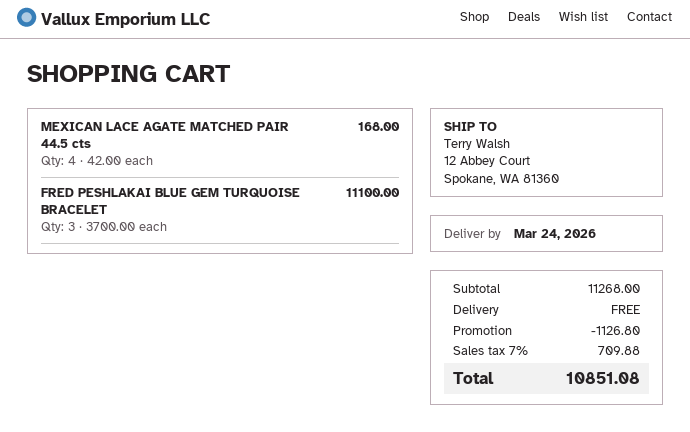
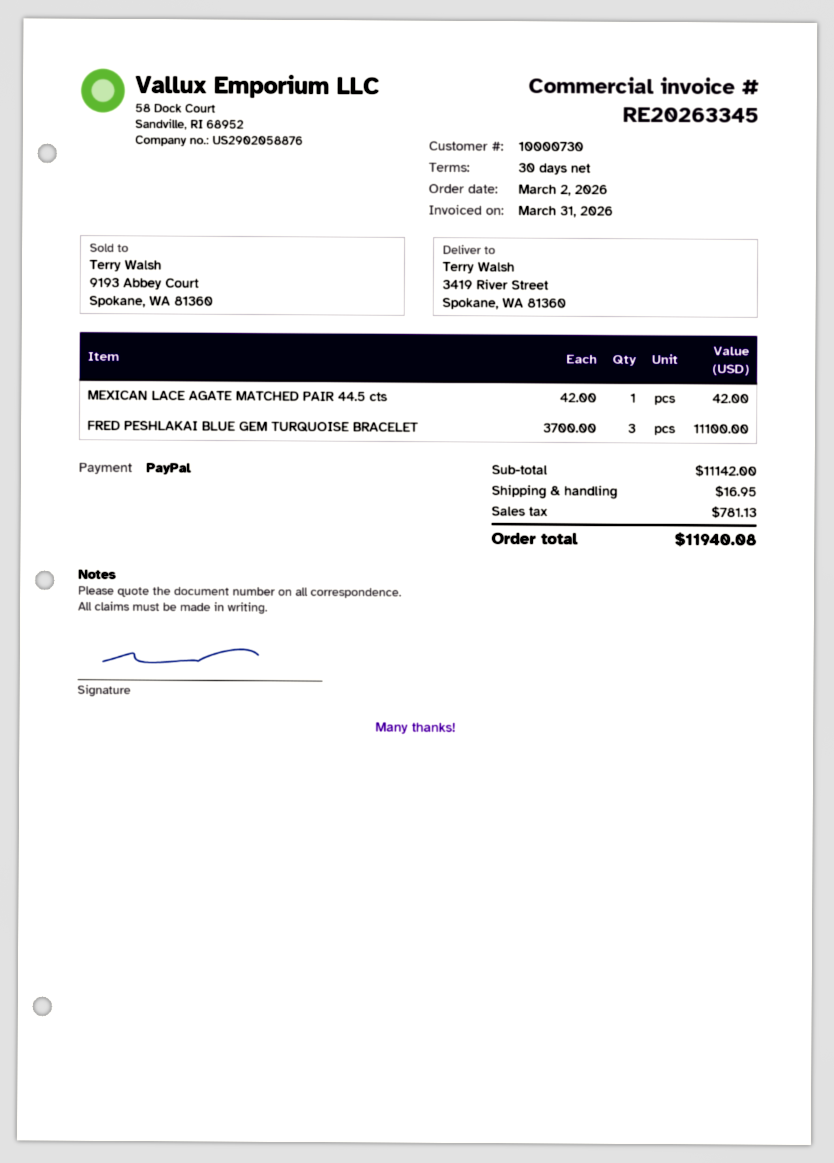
ship to: 12 Abbey Court, Spokane, WA 81360 -> 3419 River Street, Spokane, WA 81360
MEXICAN LACE AGATE MATCHED PAIR 44.5 cts: 4 x 42.00 = 168.00 -> 1 x 42.00 = 42.00
subtotal: 11268.00 -> 11142.00
discount: 1126.80 -> none
shipping: 0.00 -> 16.95
tax: 709.88 -> 781.13
total: 10851.08 -> 11940.08

